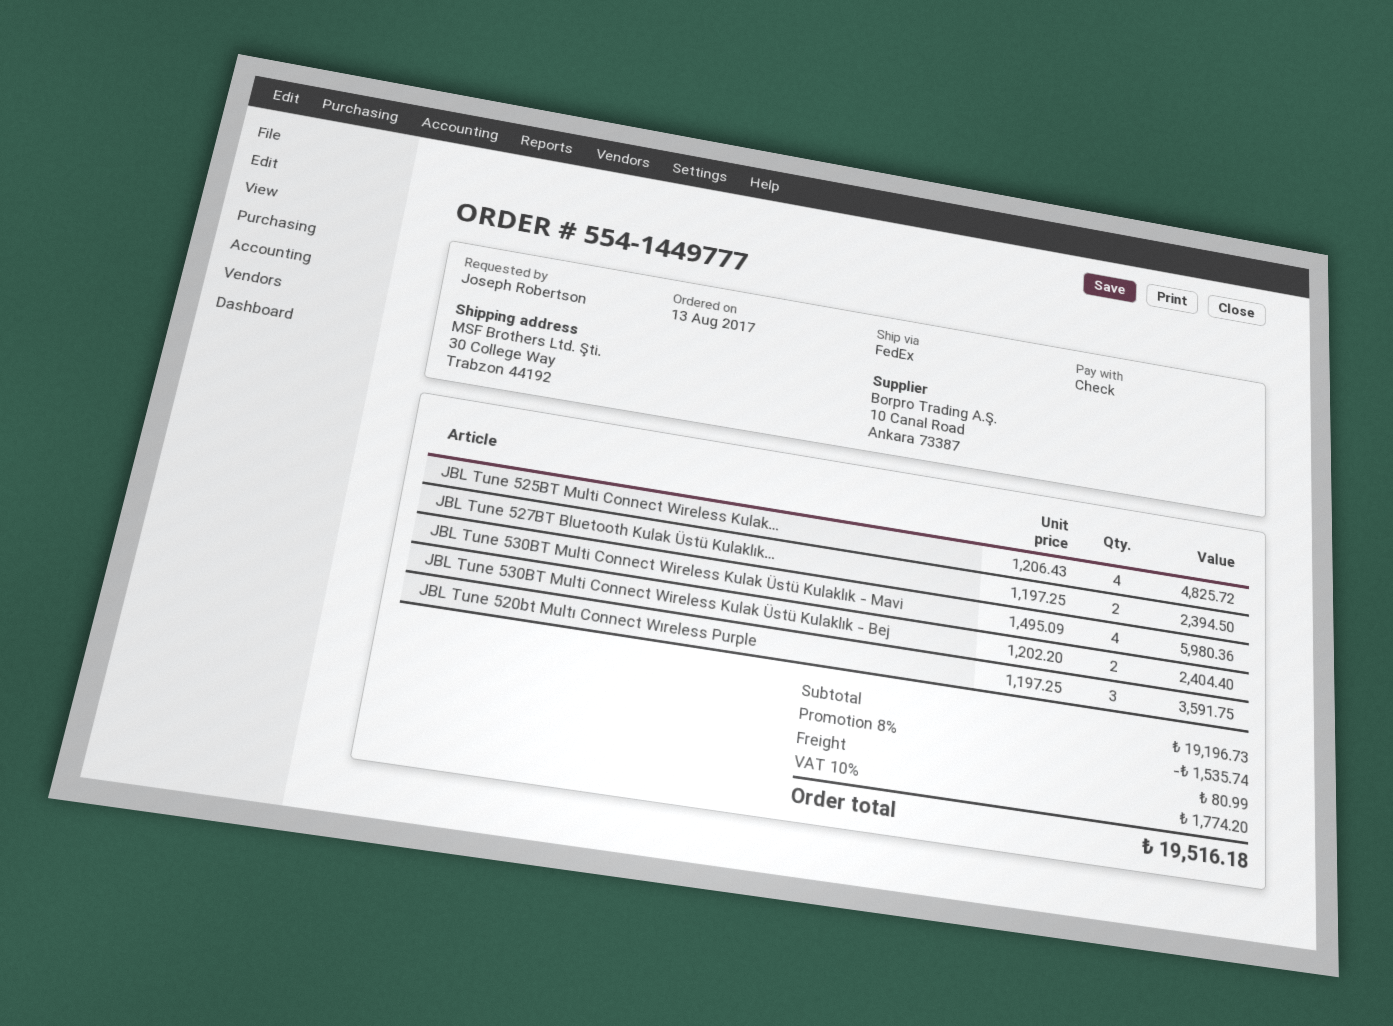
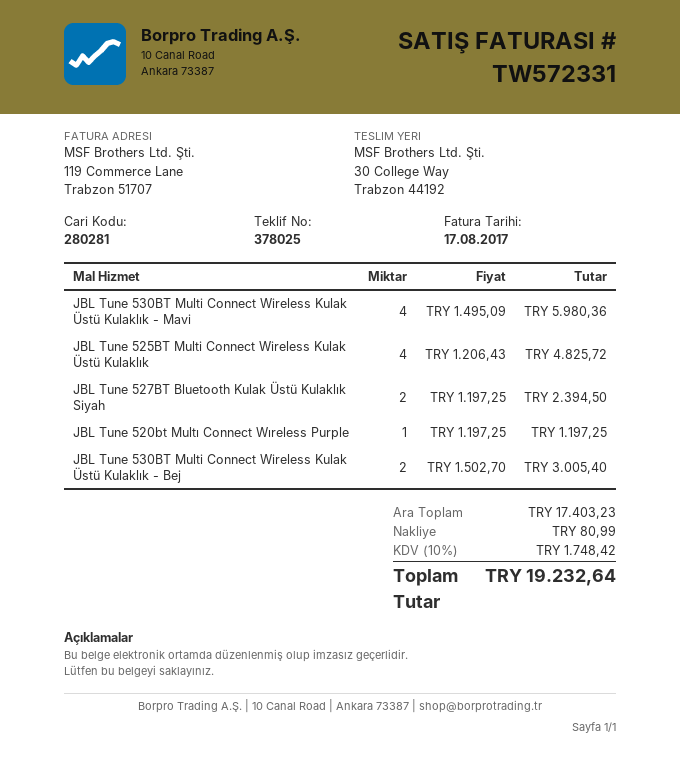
JBL Tune 530BT Multi Connect Wireless Kulak Üstü Kulaklık - Bej: 2 x 1202.20 = 2404.40 -> 2 x 1502.70 = 3005.40
JBL Tune 520bt Multı Connect Wıreless Purple: 3 x 1197.25 = 3591.75 -> 1 x 1197.25 = 1197.25
subtotal: 19196.73 -> 17403.23
discount: 8% = 1535.74 -> none
tax: 10% = 1774.20 -> 10% = 1748.42
total: 19516.18 -> 19232.64

